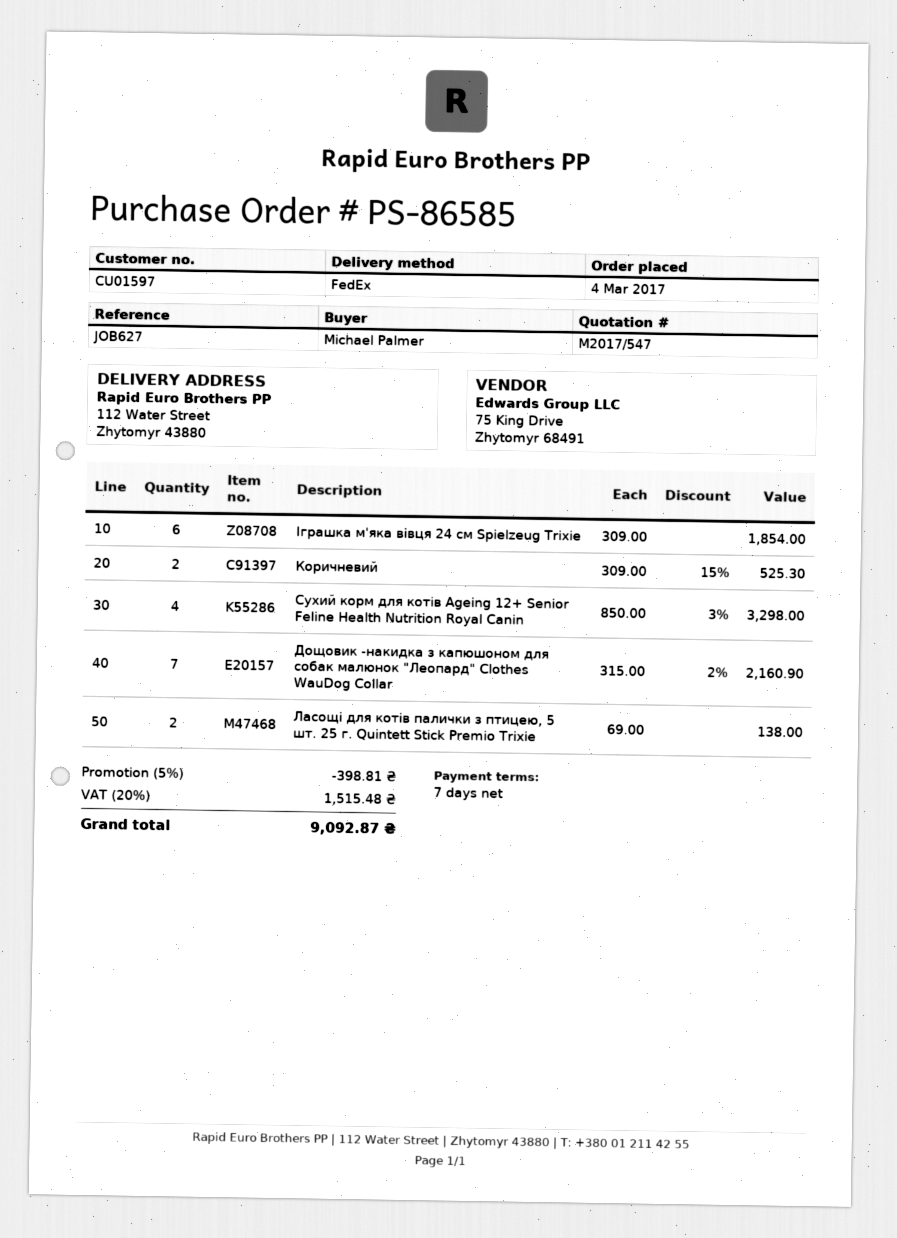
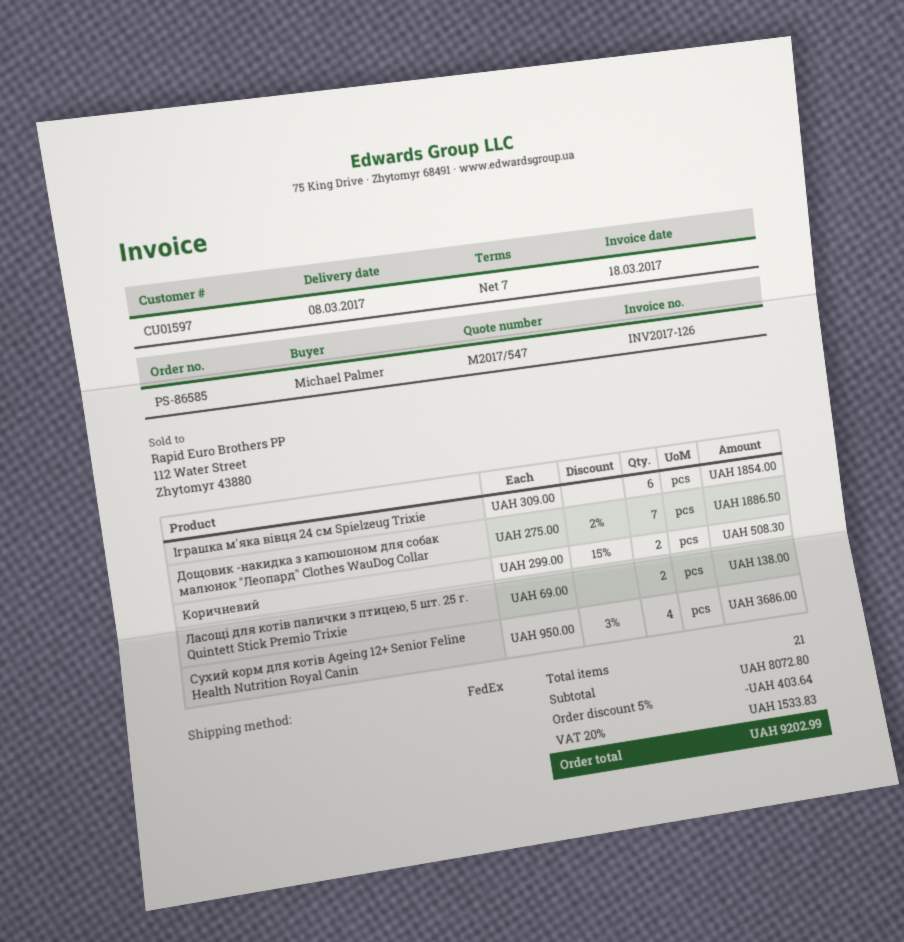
Коричневий: 2 x 309.00 - 15% = 525.30 -> 2 x 299.00 - 15% = 508.30
Сухий корм для котів Ageing 12+ Senior Feline Health Nutrition Royal Canin: 4 x 850.00 - 3% = 3298.00 -> 4 x 950.00 - 3% = 3686.00
Дощовик -накидка з капюшоном для собак малюнок "Леопард" Clothes WauDog Collar: 7 x 315.00 - 2% = 2160.90 -> 7 x 275.00 - 2% = 1886.50
discount: 5% = 398.81 -> 5% = 403.64
tax: 20% = 1515.48 -> 20% = 1533.83
total: 9092.87 -> 9202.99

